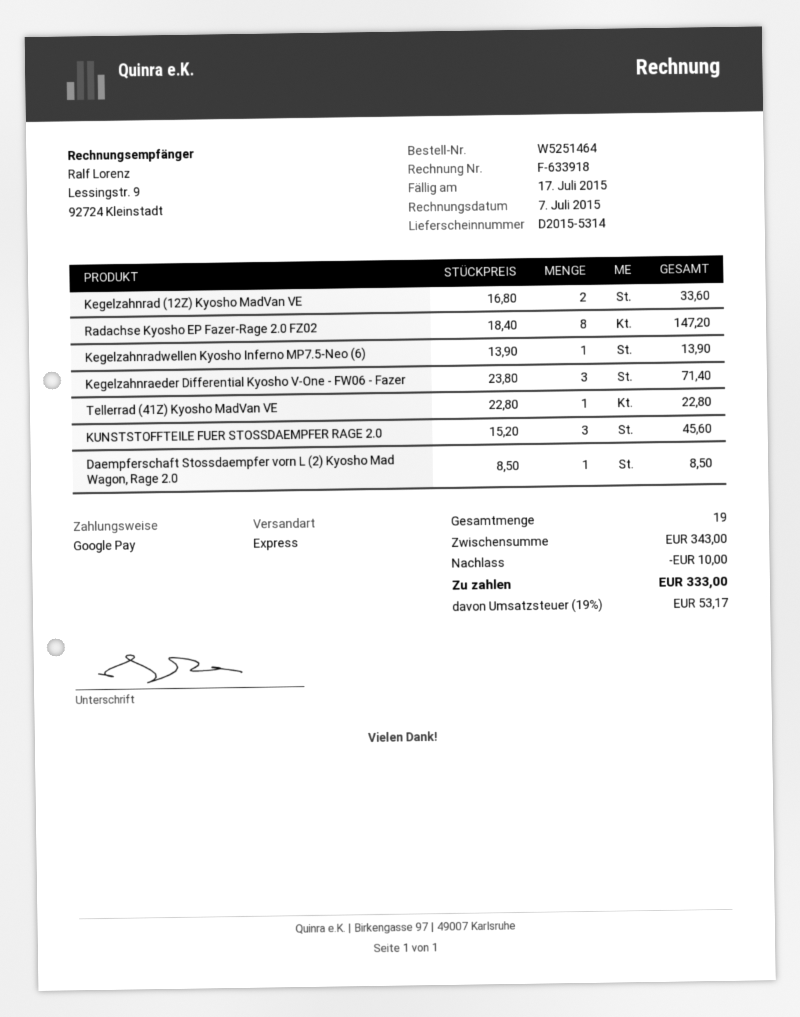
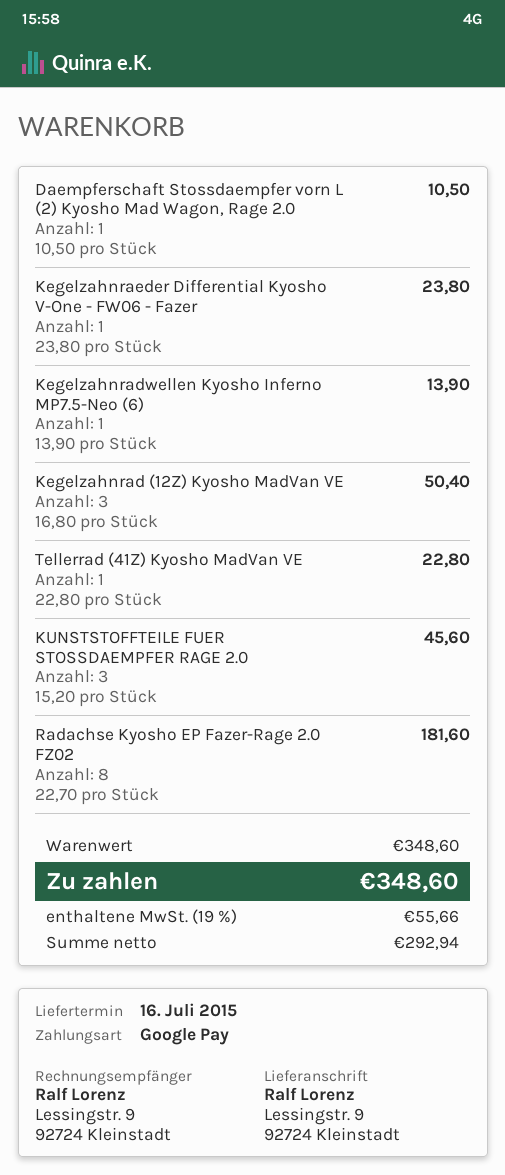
Kegelzahnrad (12Z) Kyosho MadVan VE: 2 x 16.80 = 33.60 -> 3 x 16.80 = 50.40
Radachse Kyosho EP Fazer-Rage 2.0 FZ02: 8 x 18.40 = 147.20 -> 8 x 22.70 = 181.60
Kegelzahnraeder Differential Kyosho V-One - FW06 - Fazer: 3 x 23.80 = 71.40 -> 1 x 23.80 = 23.80
Daempferschaft Stossdaempfer vorn L (2) Kyosho Mad Wagon, Rage 2.0: 1 x 8.50 = 8.50 -> 1 x 10.50 = 10.50
subtotal: 343.00 -> 348.60
discount: 10.00 -> none
tax: 19% = 53.17 -> 19% = 55.66
total: 333.00 -> 348.60

